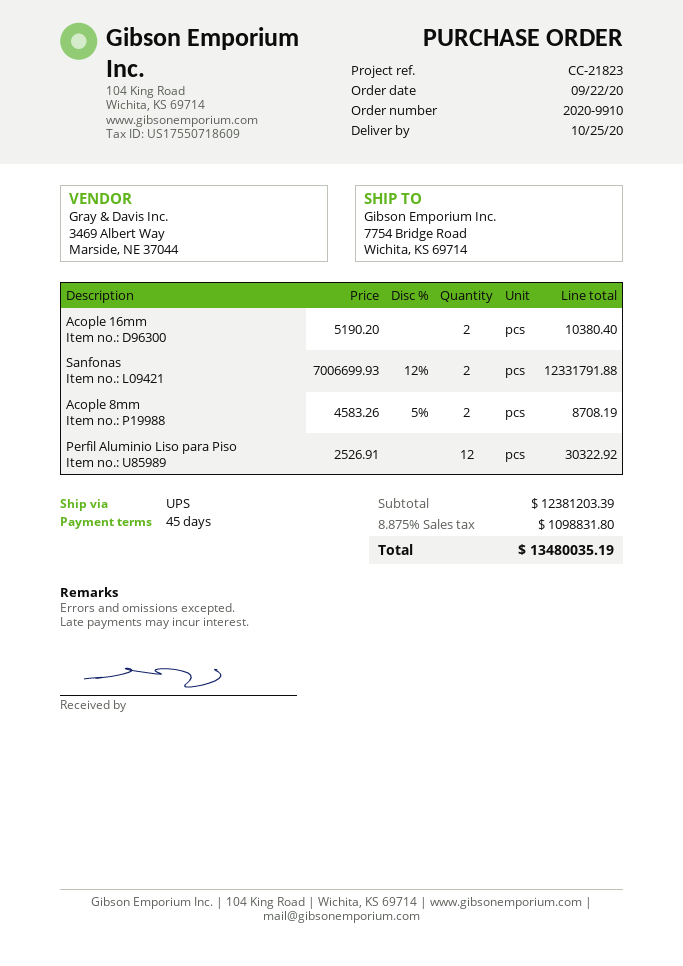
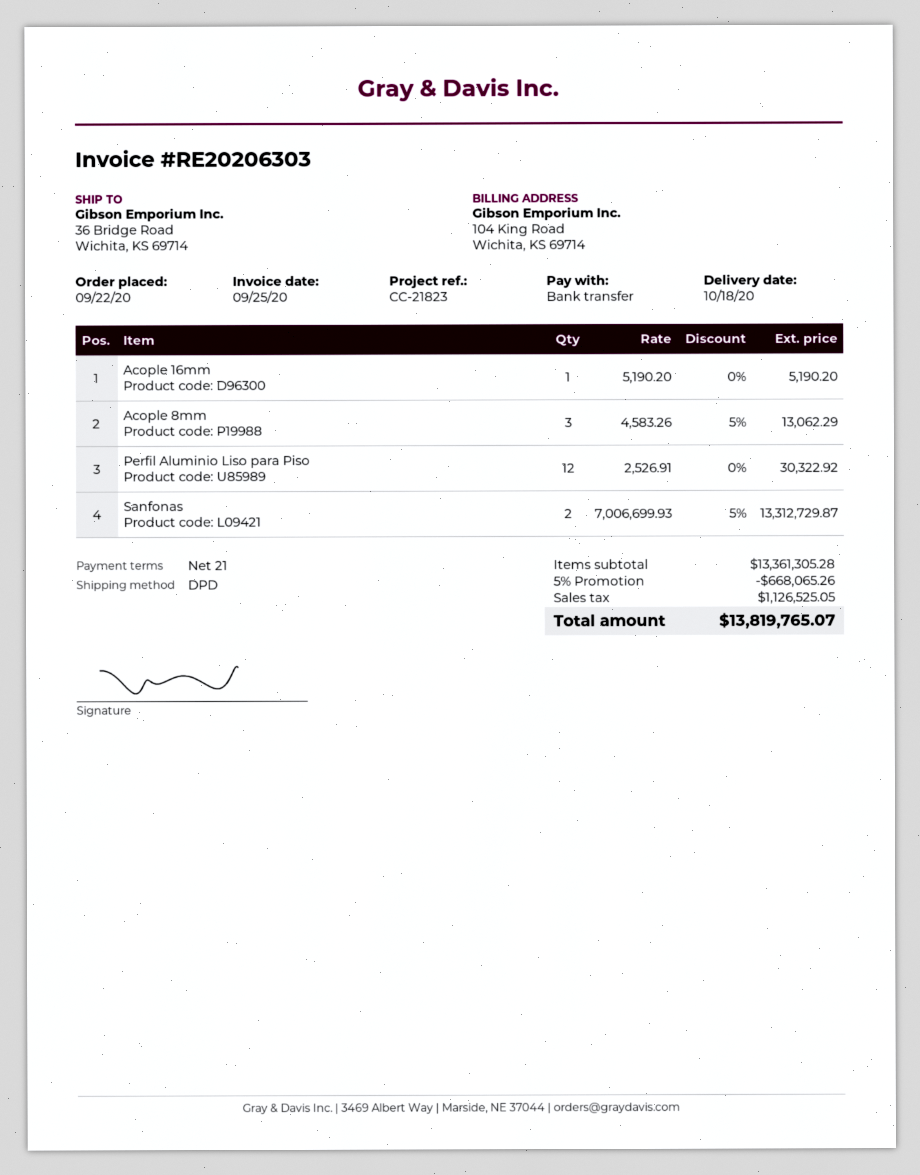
delivery date: 2020-10-25 -> 2020-10-18
payment terms: 45 days -> 21 days
shipping method: UPS -> DPD
ship to: 7754 Bridge Road, Wichita, KS 69714 -> 36 Bridge Road, Wichita, KS 69714
Acople 16mm: 2 x 5190.20 = 10380.40 -> 1 x 5190.20 = 5190.20
Sanfonas: 2 x 7006699.93 - 12% = 12331791.88 -> 2 x 7006699.93 - 5% = 13312729.87
Acople 8mm: 2 x 4583.26 - 5% = 8708.19 -> 3 x 4583.26 - 5% = 13062.29
subtotal: 12381203.39 -> 13361305.28
discount: none -> 5% = 668065.26
tax: 1098831.80 -> 1126525.05
total: 13480035.19 -> 13819765.07

